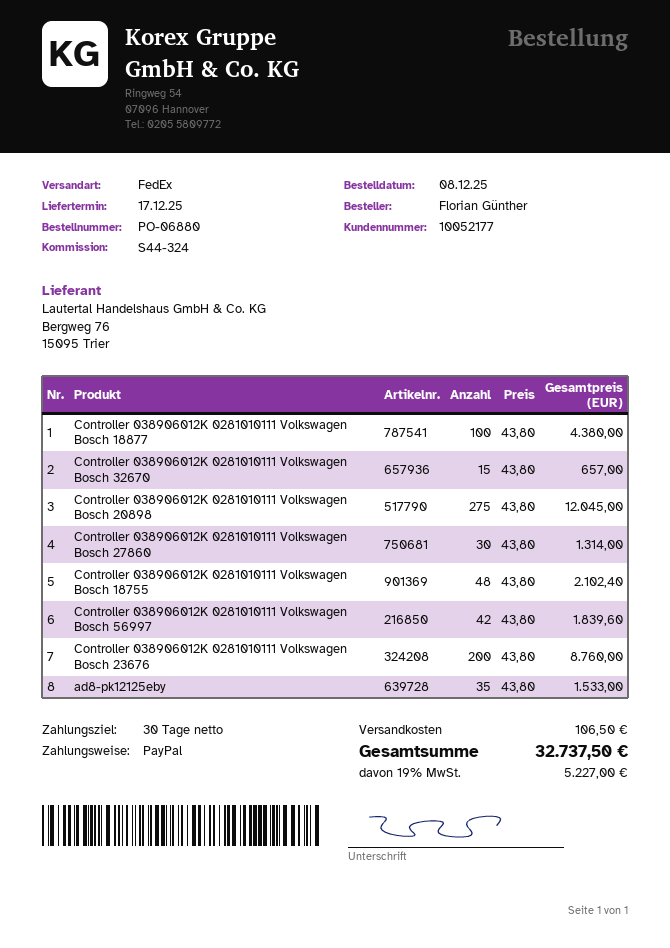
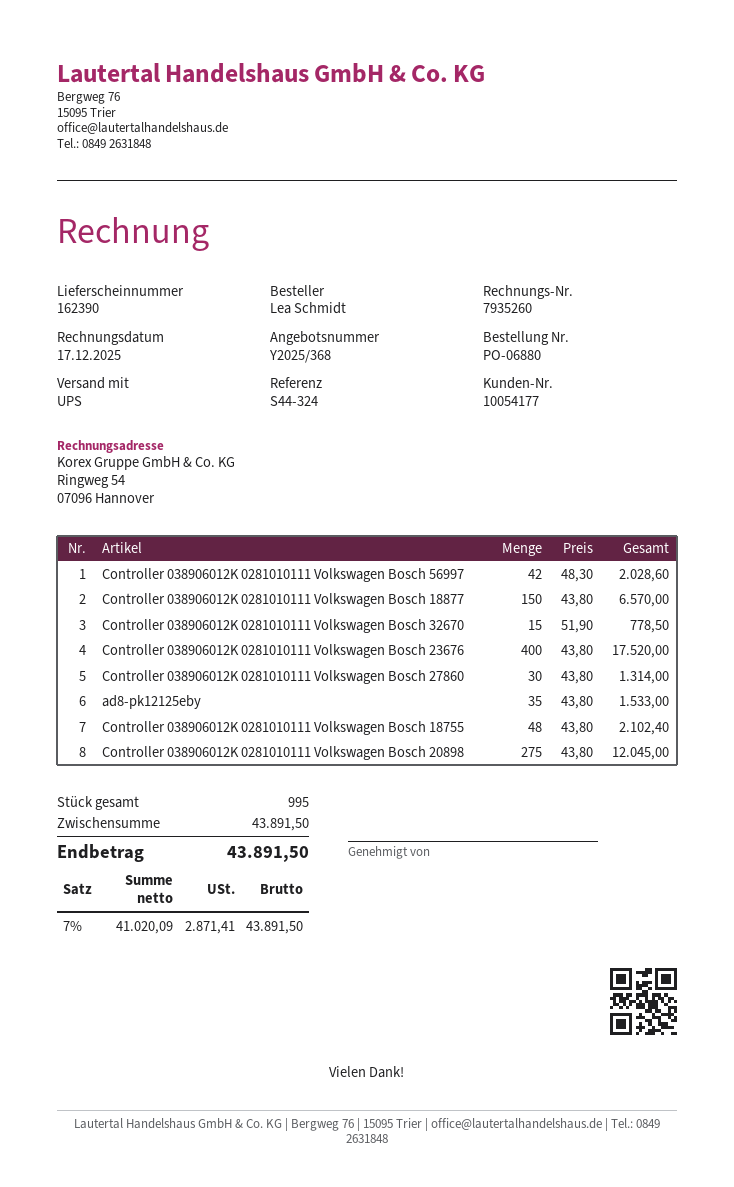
customer number: 10052177 -> 10054177
ordered by: Florian Günther -> Lea Schmidt
shipping method: FedEx -> UPS
Controller 038906012K 0281010111 Volkswagen Bosch 18877: 100 x 43.80 = 4380.00 -> 150 x 43.80 = 6570.00
Controller 038906012K 0281010111 Volkswagen Bosch 32670: 15 x 43.80 = 657.00 -> 15 x 51.90 = 778.50
Controller 038906012K 0281010111 Volkswagen Bosch 56997: 42 x 43.80 = 1839.60 -> 42 x 48.30 = 2028.60
Controller 038906012K 0281010111 Volkswagen Bosch 23676: 200 x 43.80 = 8760.00 -> 400 x 43.80 = 17520.00
shipping: 106.50 -> none
tax: 19% = 5227.00 -> 7% = 2871.41
total: 32737.50 -> 43891.50

